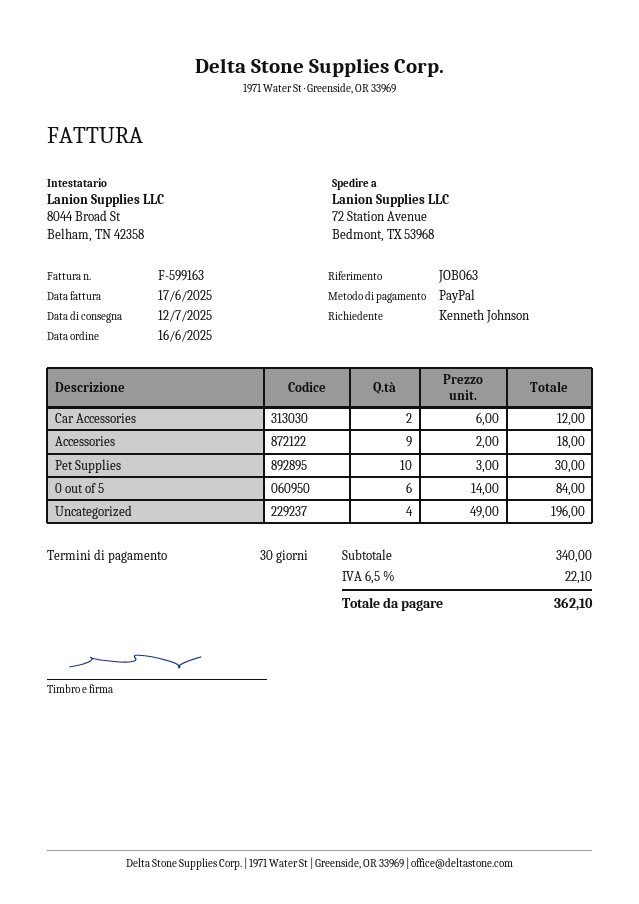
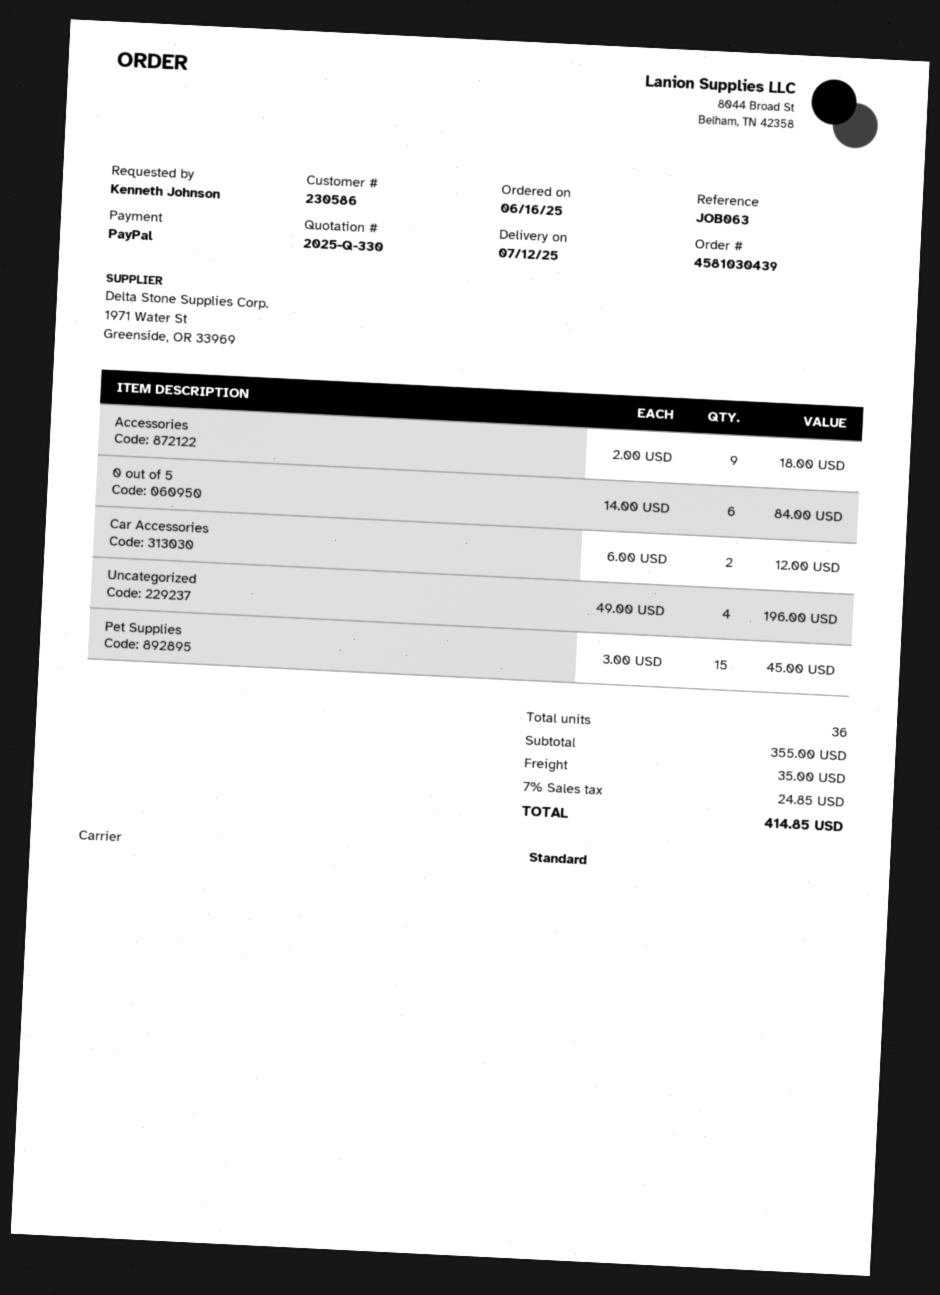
Pet Supplies: 10 x 3.00 = 30.00 -> 15 x 3.00 = 45.00
subtotal: 340.00 -> 355.00
shipping: none -> 35.00
tax: 6.5% = 22.10 -> 7% = 24.85
total: 362.10 -> 414.85

